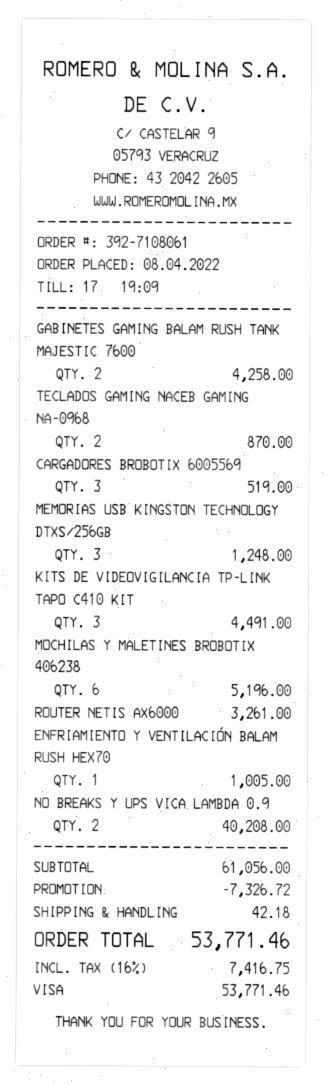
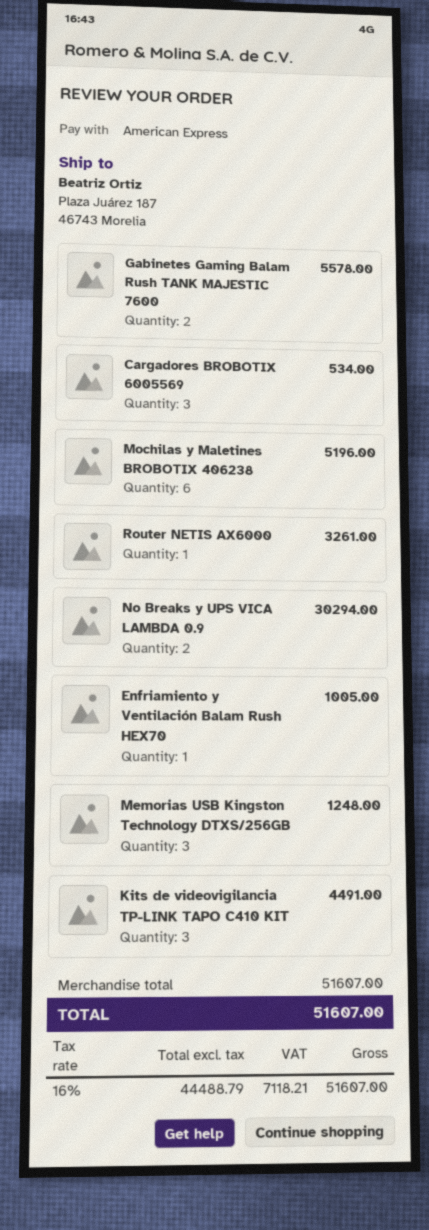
payment method: Visa -> American Express
GABINETES GAMING BALAM RUSH TANK MAJESTIC 7600: 2 for 4258.00 -> 2 for 5578.00
TECLADOS GAMING NACEB GAMING NA-0968: 2 for 870.00 -> none
CARGADORES BROBOTIX 6005569: 3 for 519.00 -> 3 for 534.00
NO BREAKS Y UPS VICA LAMBDA 0.9: 2 for 40208.00 -> 2 for 30294.00
subtotal: 61056.00 -> 51607.00
discount: 7326.72 -> none
shipping: 42.18 -> none
tax: 16% = 7416.75 -> 16% = 7118.21
total: 53771.46 -> 51607.00

